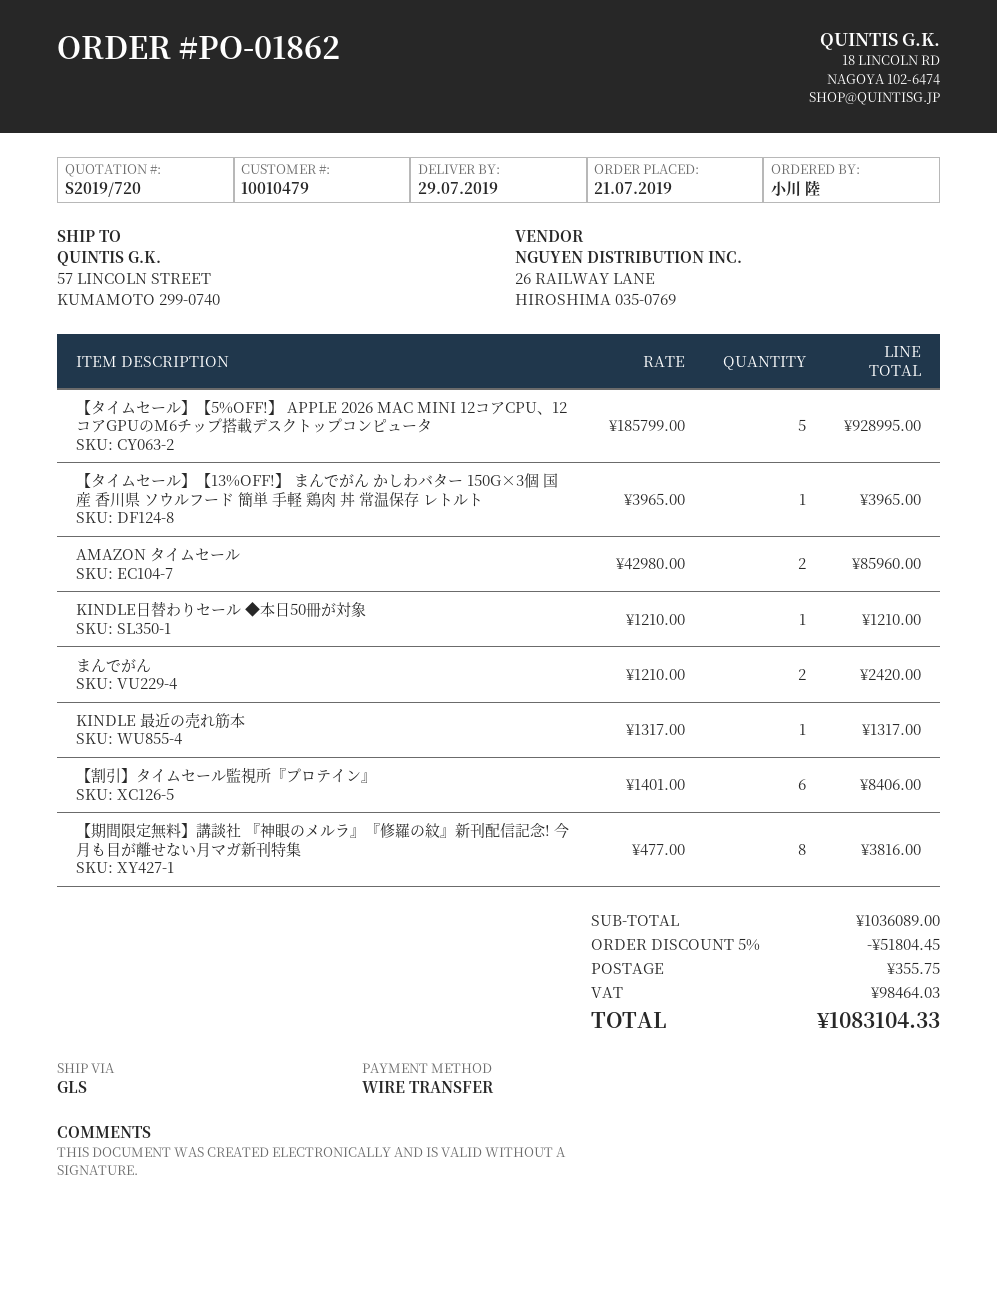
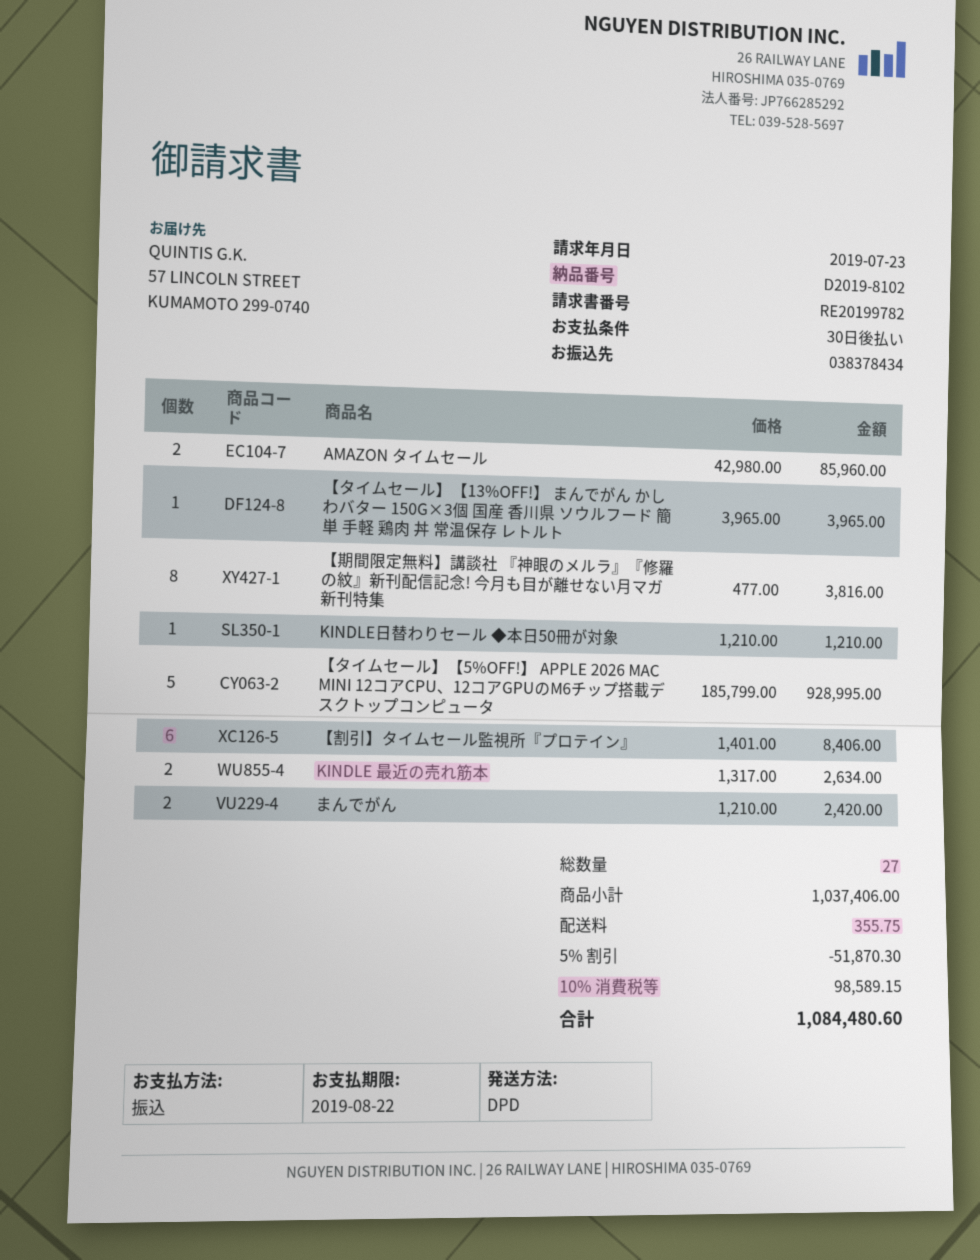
shipping method: GLS -> DPD
KINDLE 最近の売れ筋本: 1 x 1317.00 = 1317.00 -> 2 x 1317.00 = 2634.00
subtotal: 1036089.00 -> 1037406.00
discount: 5% = 51804.45 -> 5% = 51870.30
tax: 98464.03 -> 98589.15
total: 1083104.33 -> 1084480.60

